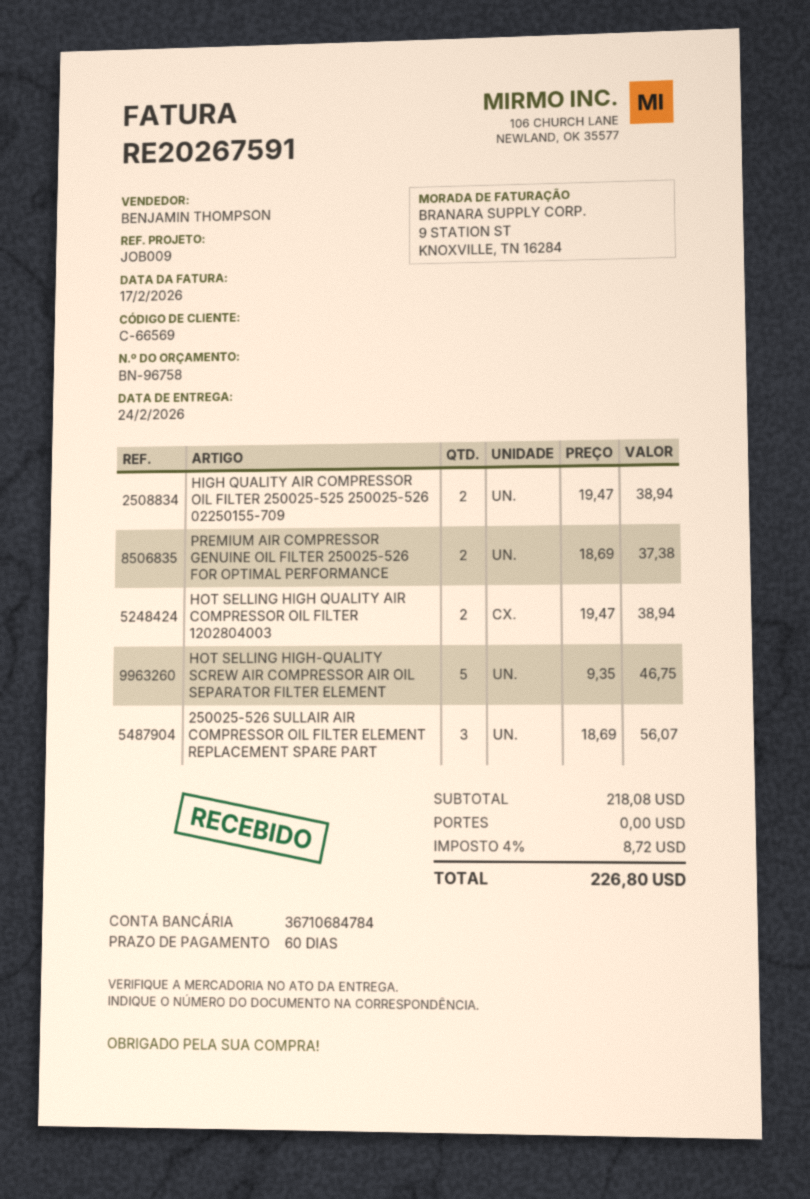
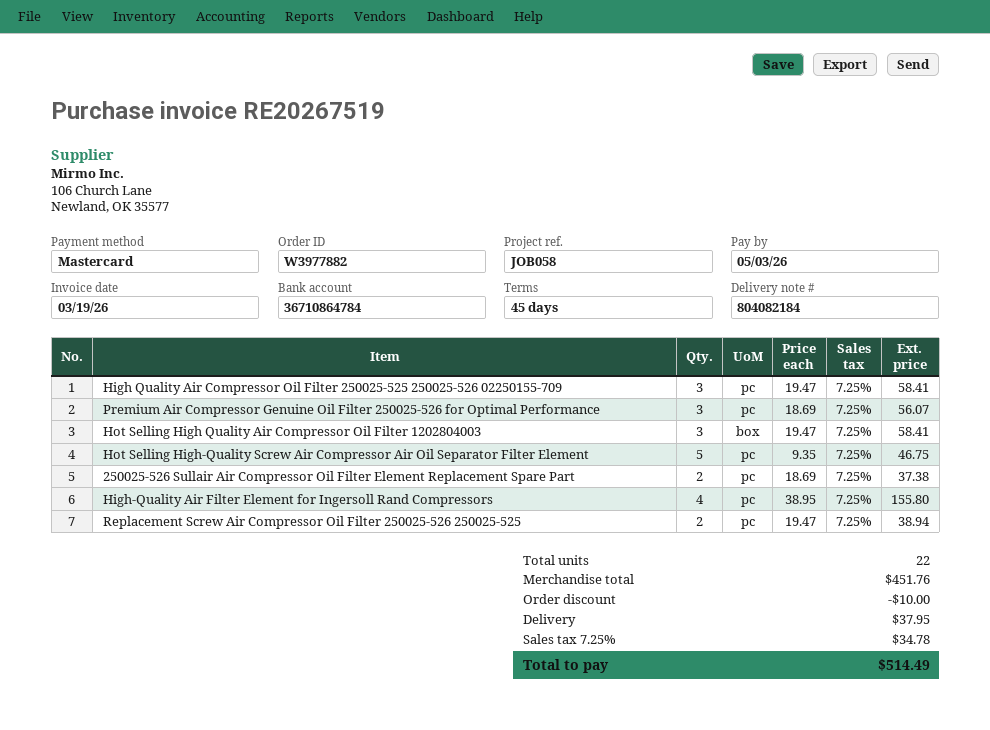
invoice number: RE20267591 -> RE20267519
invoice date: 2026-02-17 -> 2026-03-19
payment terms: 60 days -> 45 days
reference: JOB009 -> JOB058
bank account: 36710684784 -> 36710864784
HIGH QUALITY AIR COMPRESSOR OIL FILTER 250025-525 250025-526 02250155-709: 2 x 19.47 = 38.94 -> 3 x 19.47 = 58.41
PREMIUM AIR COMPRESSOR GENUINE OIL FILTER 250025-526 FOR OPTIMAL PERFORMANCE: 2 x 18.69 = 37.38 -> 3 x 18.69 = 56.07
HOT SELLING HIGH QUALITY AIR COMPRESSOR OIL FILTER 1202804003: 2 x 19.47 = 38.94 -> 3 x 19.47 = 58.41
250025-526 SULLAIR AIR COMPRESSOR OIL FILTER ELEMENT REPLACEMENT SPARE PART: 3 x 18.69 = 56.07 -> 2 x 18.69 = 37.38
High-Quality Air Filter Element for Ingersoll Rand Compressors: none -> 4 x 38.95 = 155.80
Replacement Screw Air Compressor Oil Filter 250025-526 250025-525: none -> 2 x 19.47 = 38.94
subtotal: 218.08 -> 451.76
discount: none -> 10.00
shipping: 0.00 -> 37.95
tax: 4% = 8.72 -> 7.25% = 34.78
total: 226.80 -> 514.49

